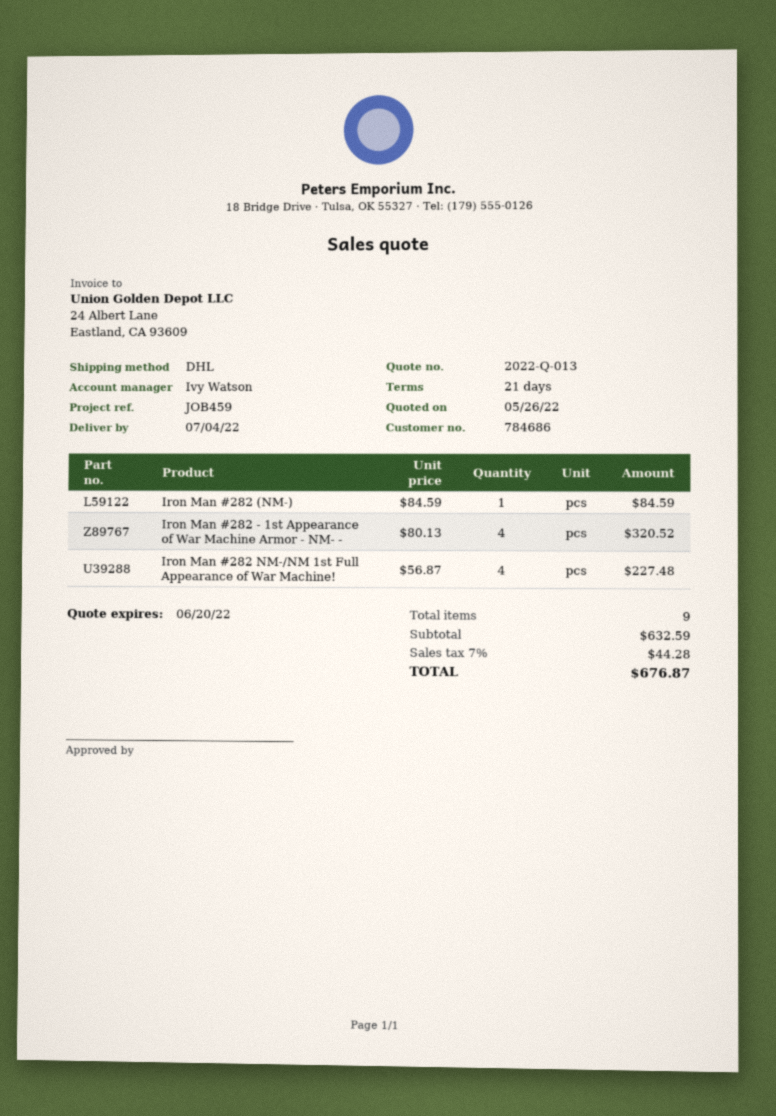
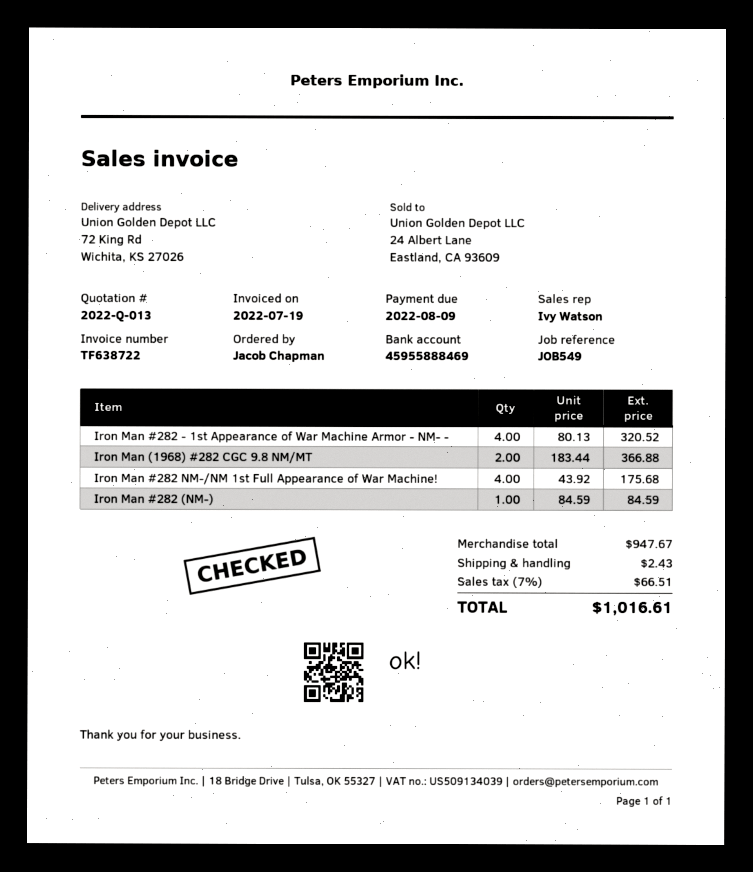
reference: JOB459 -> JOB549
Iron Man #282 NM-/NM 1st Full Appearance of War Machine!: 4 x 56.87 = 227.48 -> 4 x 43.92 = 175.68
Iron Man (1968) #282 CGC 9.8 NM/MT: none -> 2 x 183.44 = 366.88
subtotal: 632.59 -> 947.67
shipping: none -> 2.43
tax: 7% = 44.28 -> 7% = 66.51
total: 676.87 -> 1016.61

